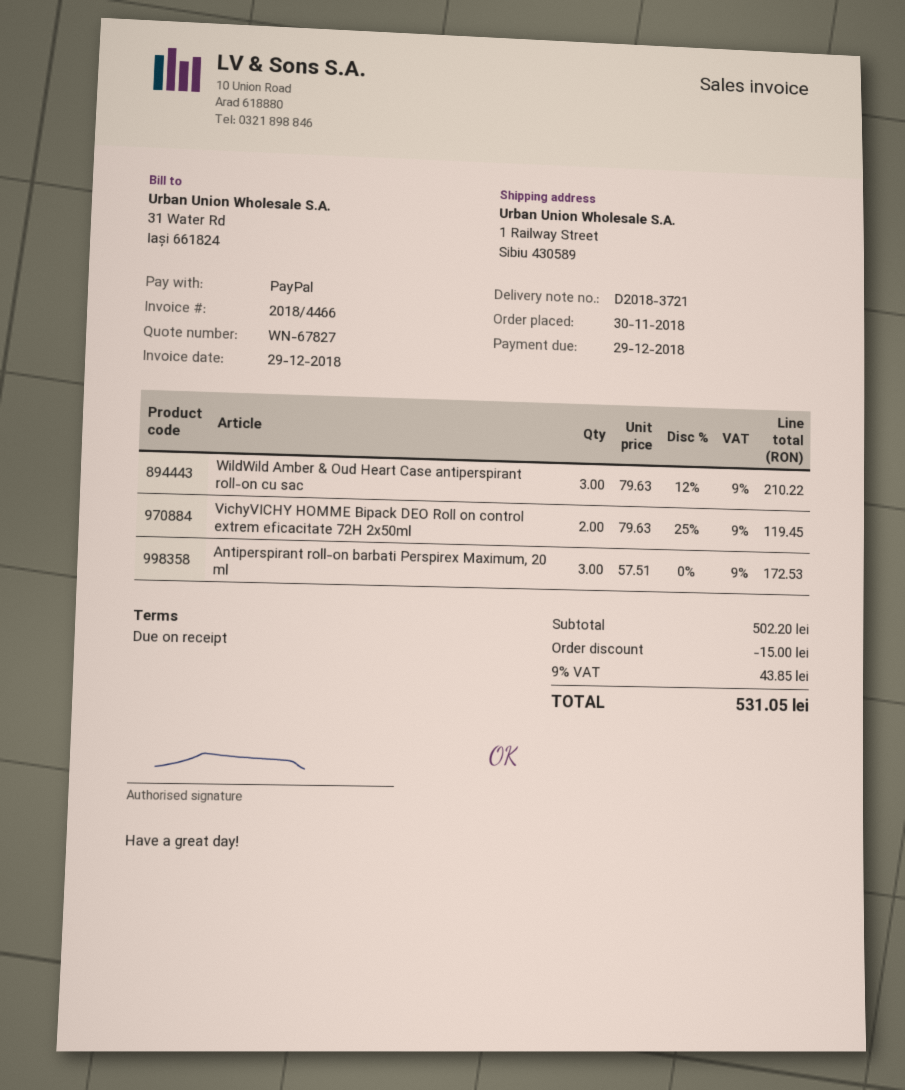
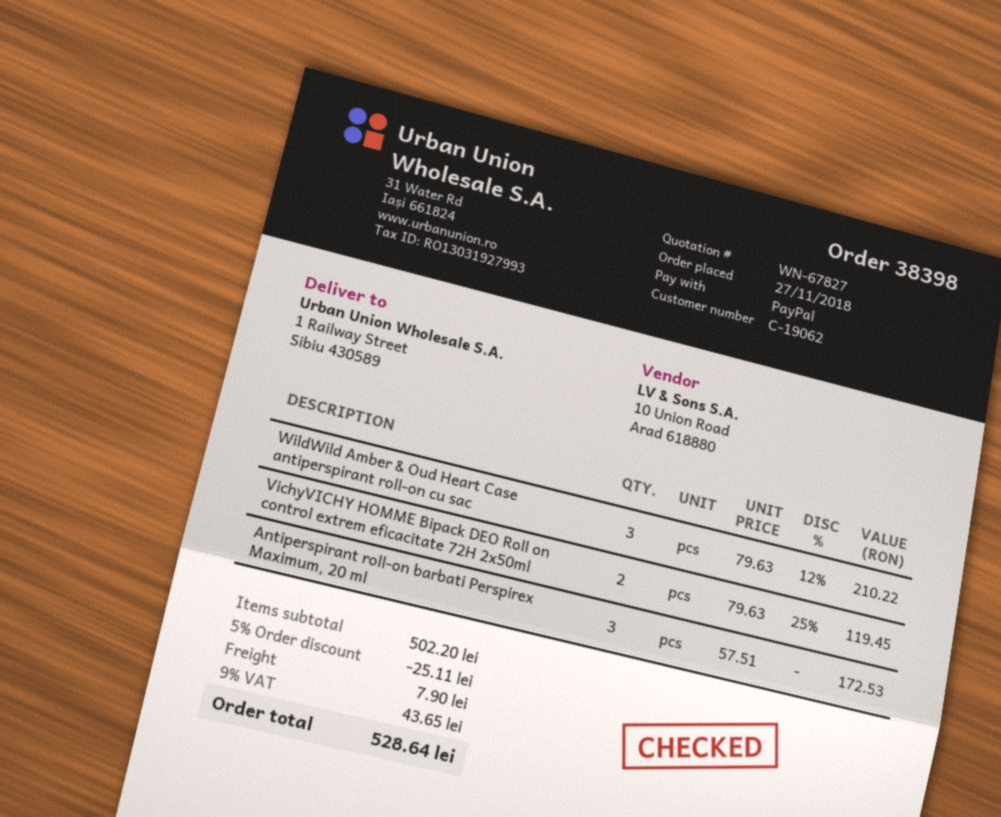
order date: 2018-11-30 -> 2018-11-27
discount: 15.00 -> 25.11
shipping: none -> 7.90
tax: 9% = 43.85 -> 9% = 43.65
total: 531.05 -> 528.64

